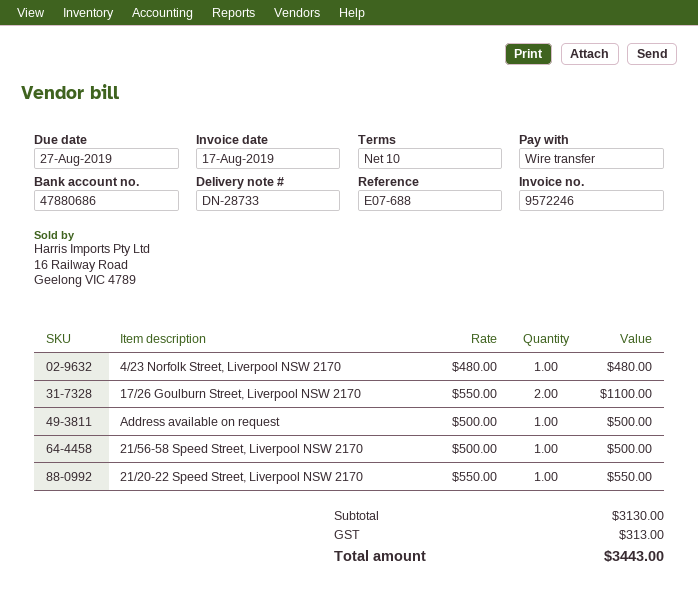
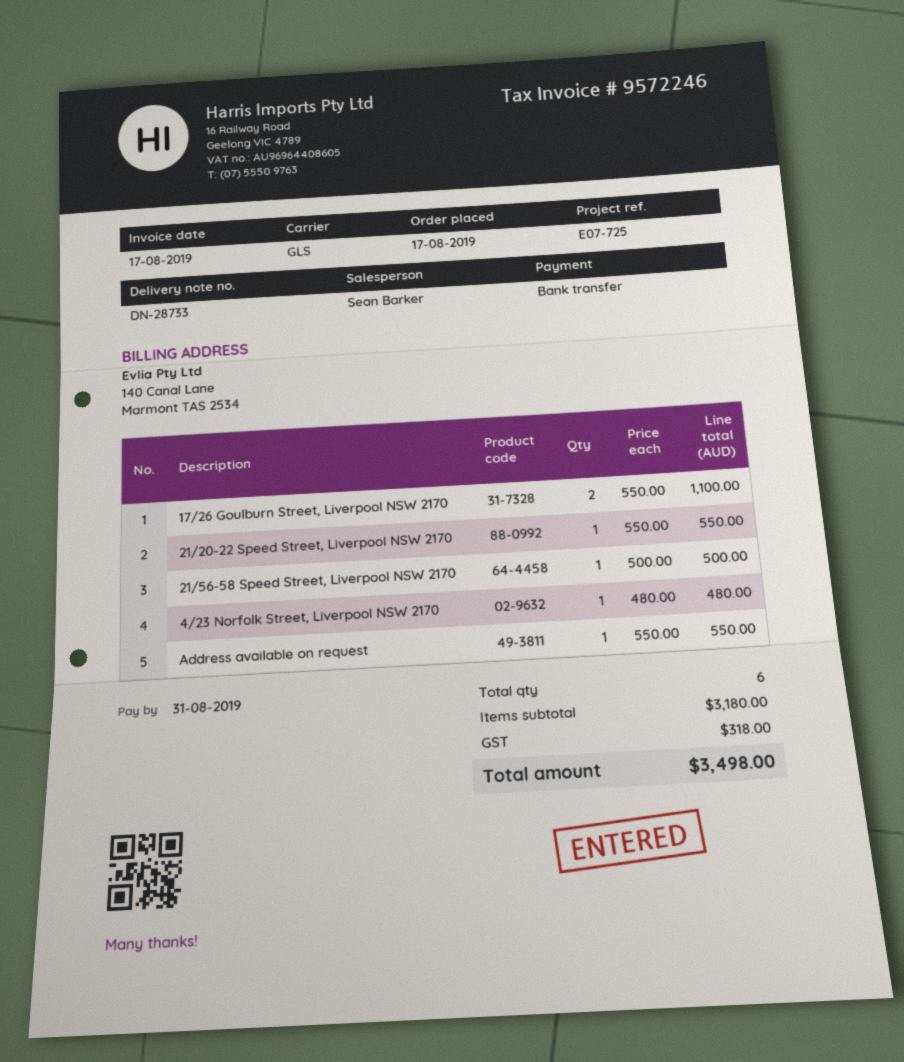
due date: 2019-08-27 -> 2019-08-31
reference: E07-688 -> E07-725
Address available on request: 1 x 500.00 = 500.00 -> 1 x 550.00 = 550.00
subtotal: 3130.00 -> 3180.00
tax: 313.00 -> 318.00
total: 3443.00 -> 3498.00

